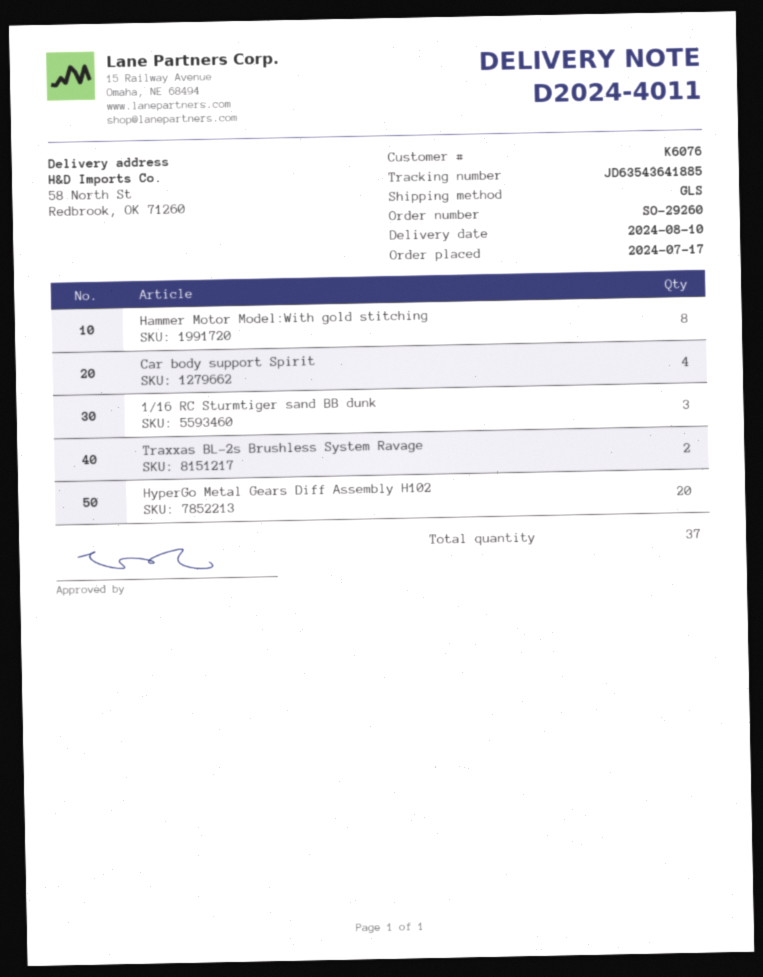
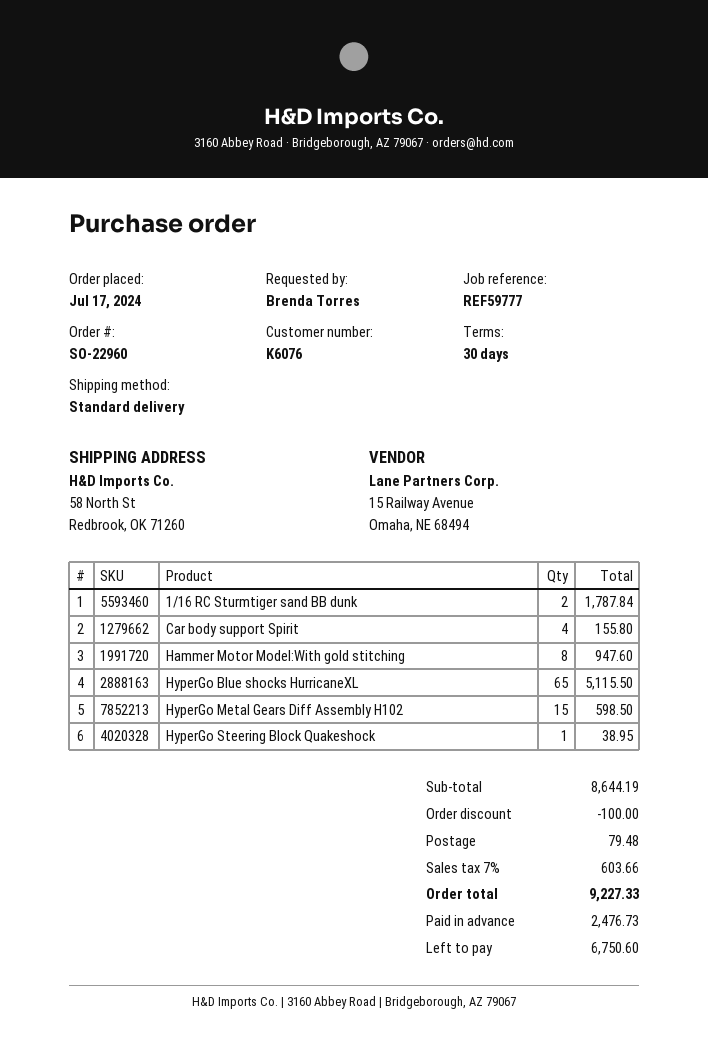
order number: SO-29260 -> SO-22960
shipping method: GLS -> standard
1/16 RC Sturmtiger sand BB dunk: 3 -> 2
Traxxas BL-2s Brushless System Ravage: 2 -> none
HyperGo Metal Gears Diff Assembly H102: 20 -> 15
HyperGo Blue shocks HurricaneXL: none -> 65
HyperGo Steering Block Quakeshock: none -> 1

